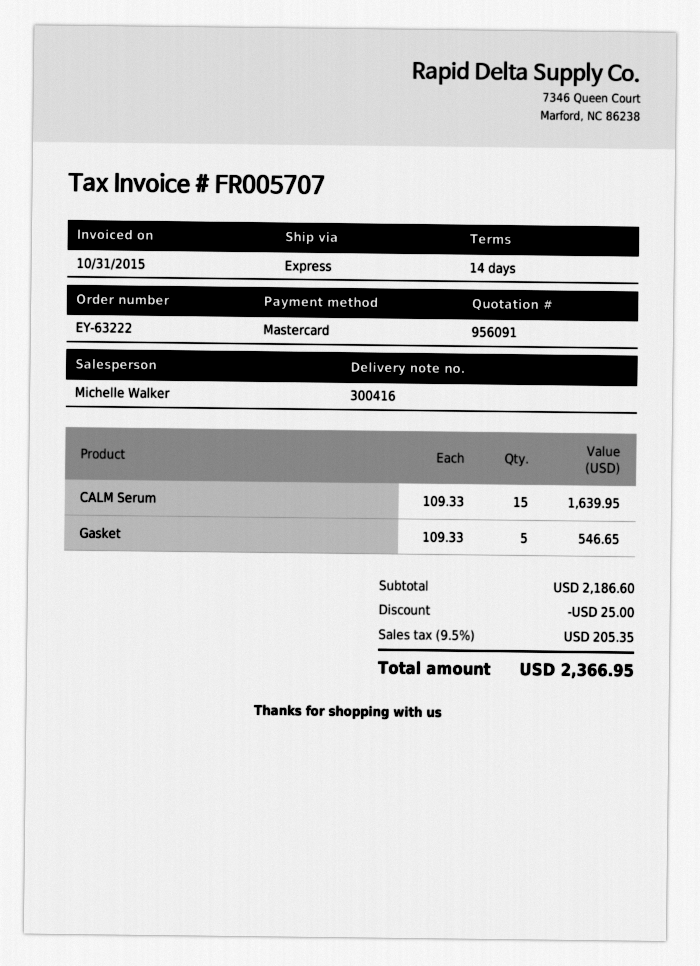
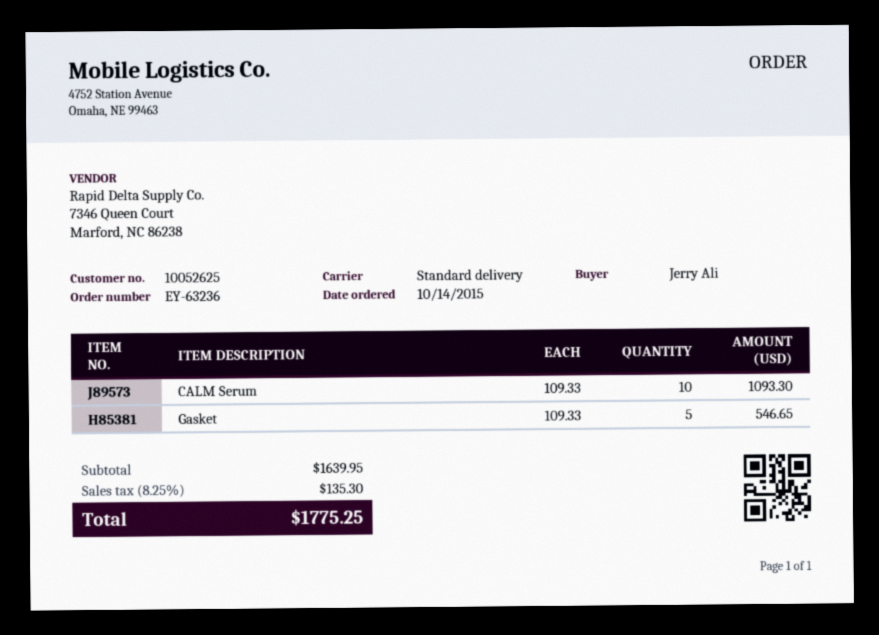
order number: EY-63222 -> EY-63236
shipping method: express -> standard
CALM Serum: 15 x 109.33 = 1639.95 -> 10 x 109.33 = 1093.30
subtotal: 2186.60 -> 1639.95
discount: 25.00 -> none
tax: 9.5% = 205.35 -> 8.25% = 135.30
total: 2366.95 -> 1775.25

